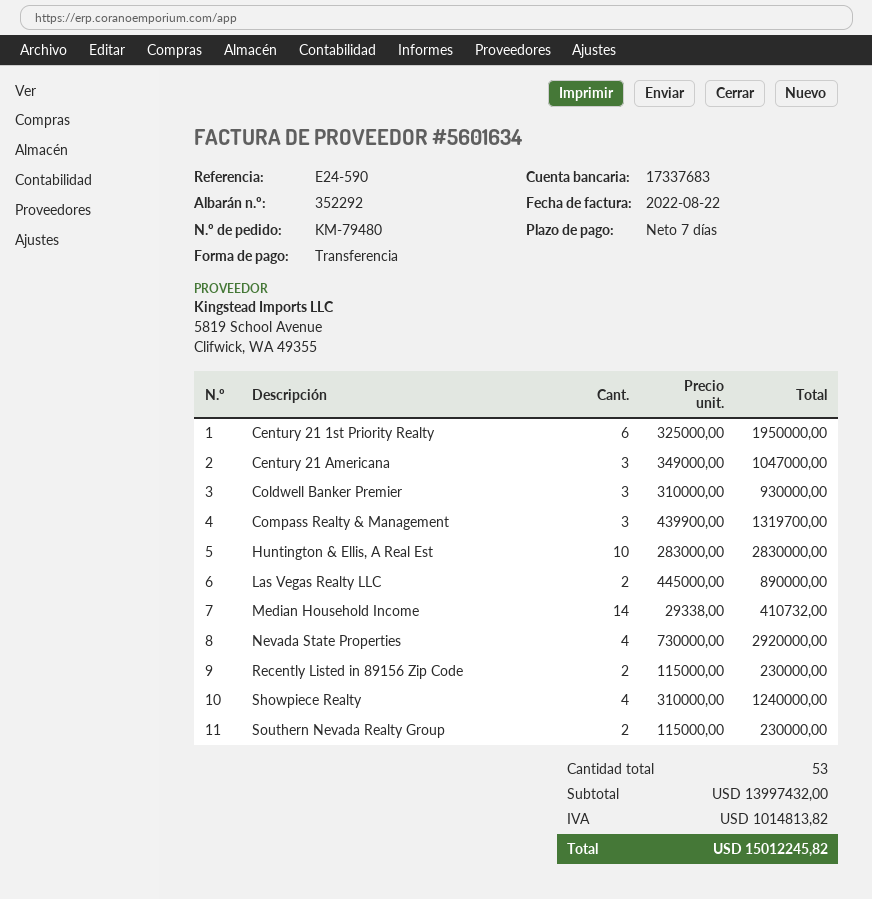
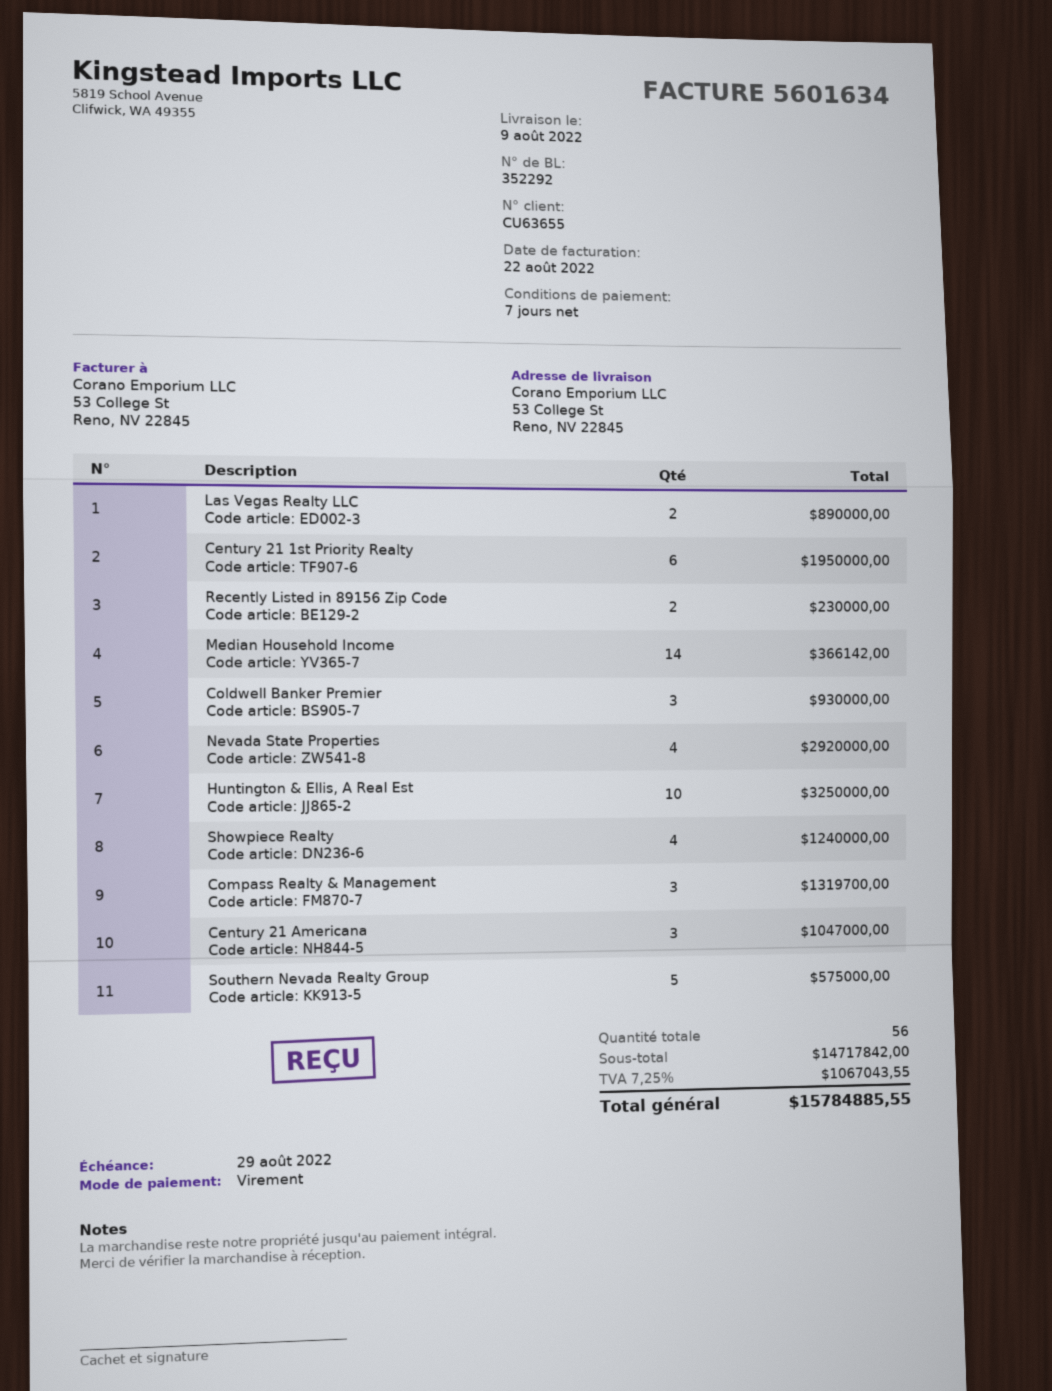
Huntington & Ellis, A Real Est: 10 for 2830000.00 -> 10 for 3250000.00
Median Household Income: 14 for 410732.00 -> 14 for 366142.00
Southern Nevada Realty Group: 2 for 230000.00 -> 5 for 575000.00
total quantity: 53 -> 56
subtotal: 13997432.00 -> 14717842.00
tax: 1014813.82 -> 1067043.55
total: 15012245.82 -> 15784885.55

